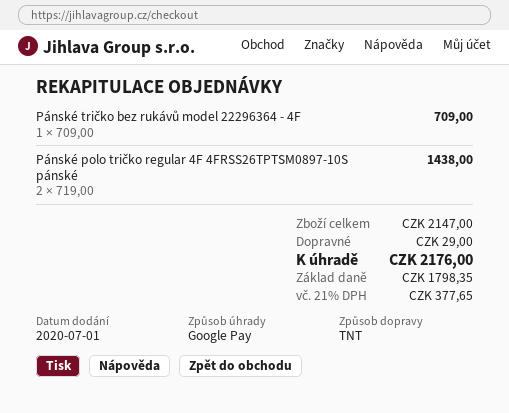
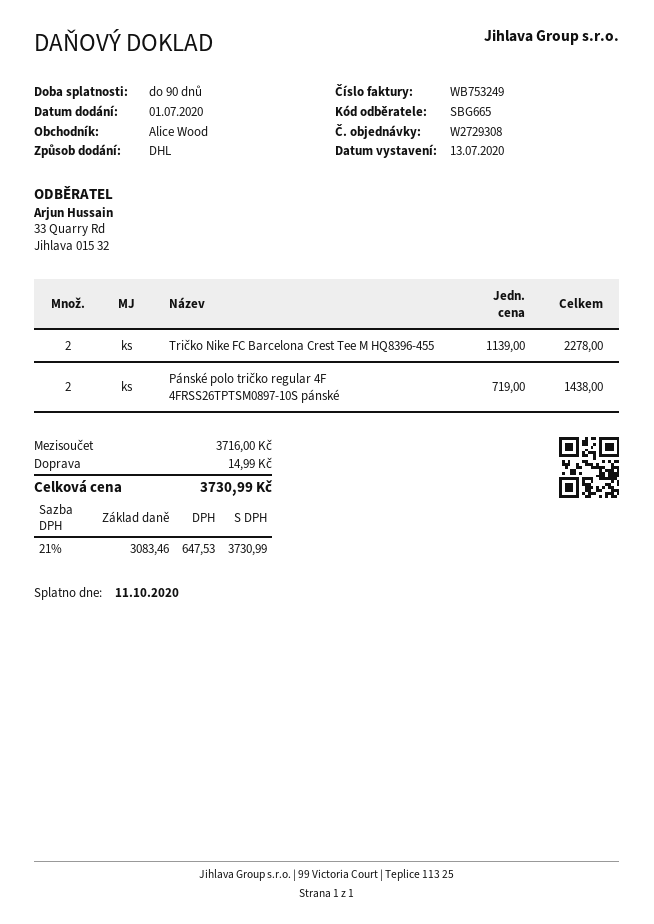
shipping method: TNT -> DHL
Pánské tričko bez rukávů model 22296364 - 4F: 1 x 709.00 = 709.00 -> none
Tričko Nike FC Barcelona Crest Tee M HQ8396-455: none -> 2 x 1139.00 = 2278.00
subtotal: 2147.00 -> 3716.00
shipping: 29.00 -> 14.99
net: 1798.35 -> 3083.46
tax: 21% = 377.65 -> 21% = 647.53
total: 2176.00 -> 3730.99

